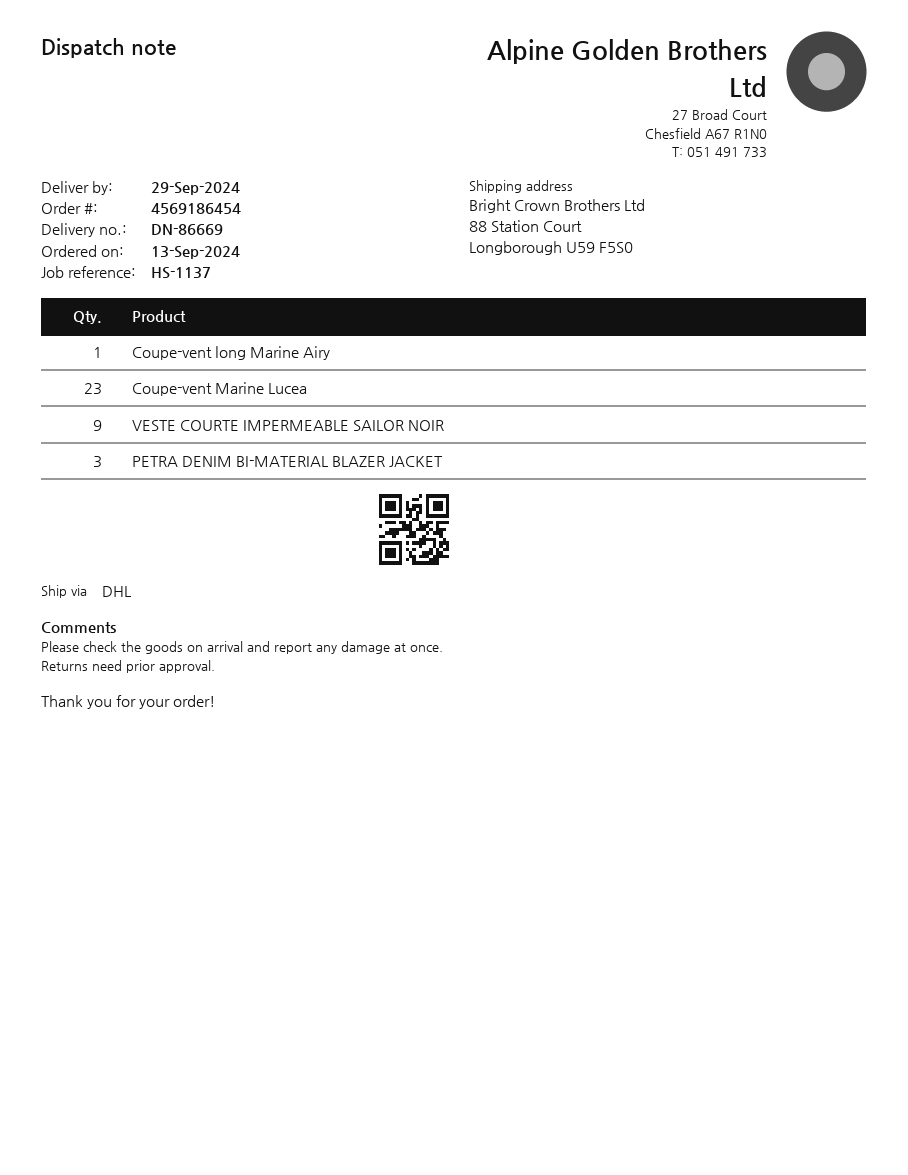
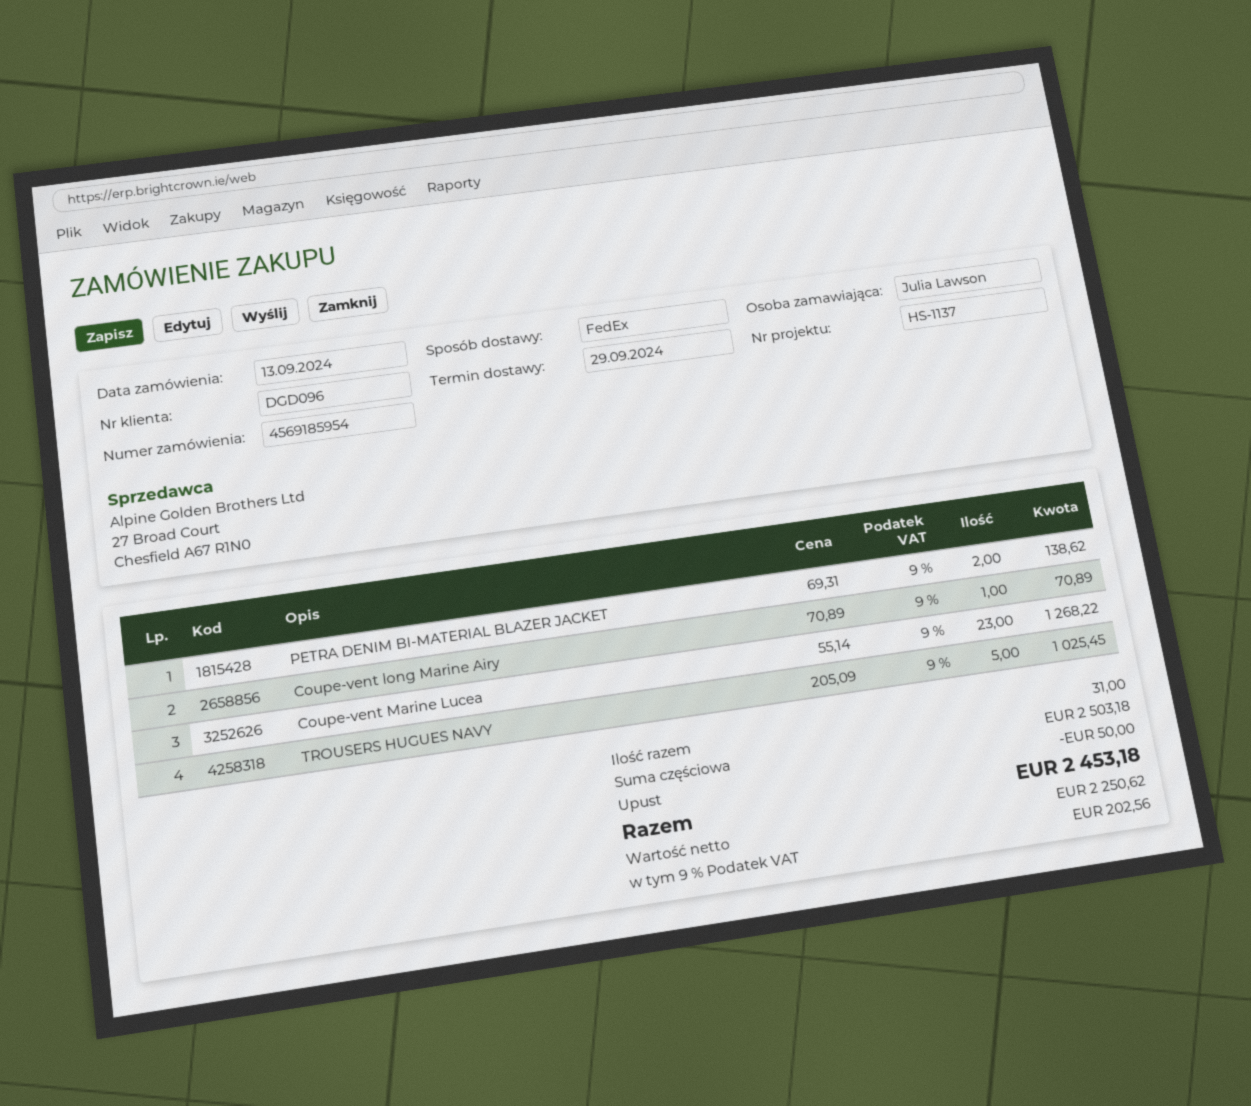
order number: 4569186454 -> 4569185954
shipping method: DHL -> FedEx
VESTE COURTE IMPERMEABLE SAILOR NOIR: 9 -> none
PETRA DENIM BI-MATERIAL BLAZER JACKET: 3 -> 2
TROUSERS HUGUES NAVY: none -> 5

